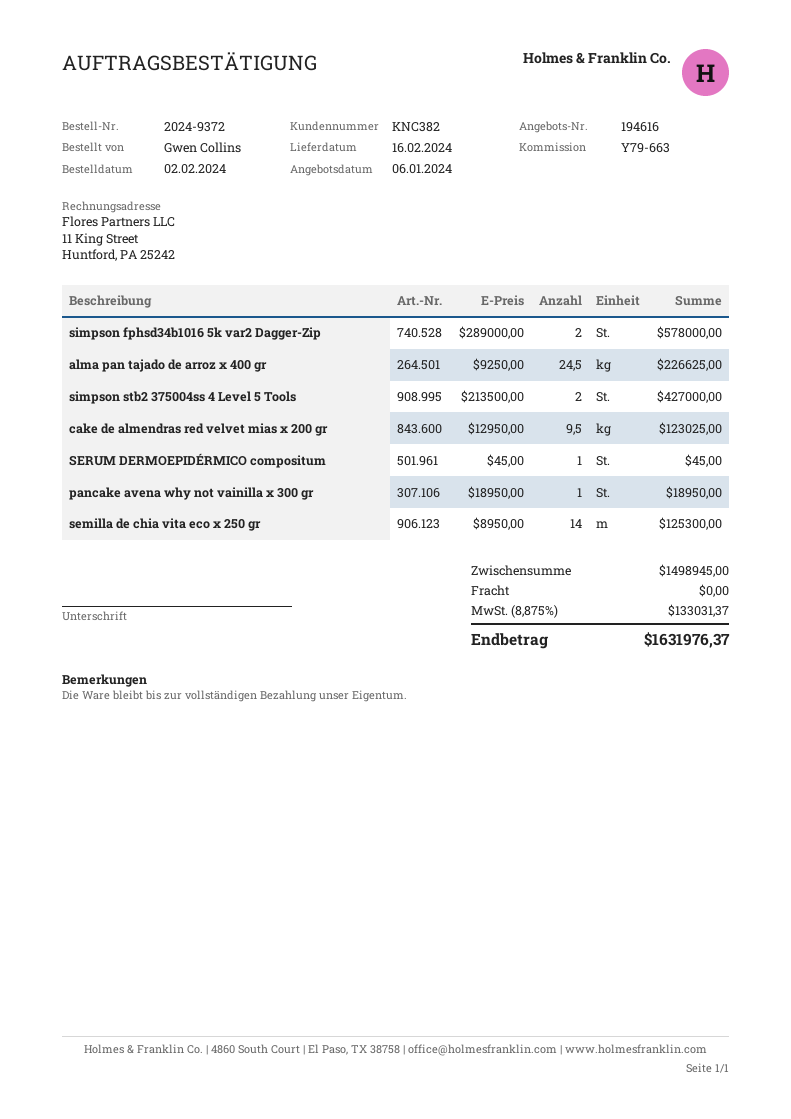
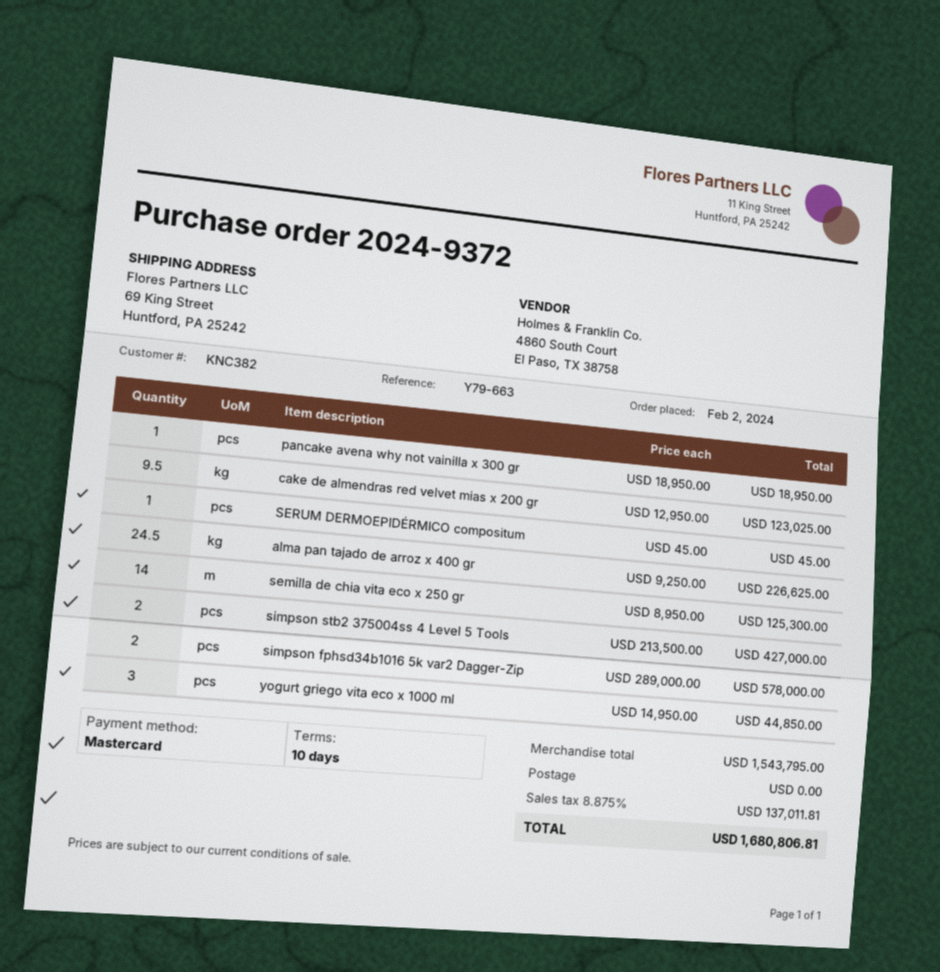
yogurt griego vita eco x 1000 ml: none -> 3 x 14950.00 = 44850.00
subtotal: 1498945.00 -> 1543795.00
tax: 8.875% = 133031.37 -> 8.875% = 137011.81
total: 1631976.37 -> 1680806.81

